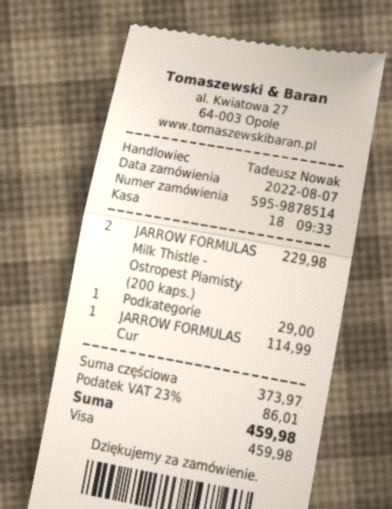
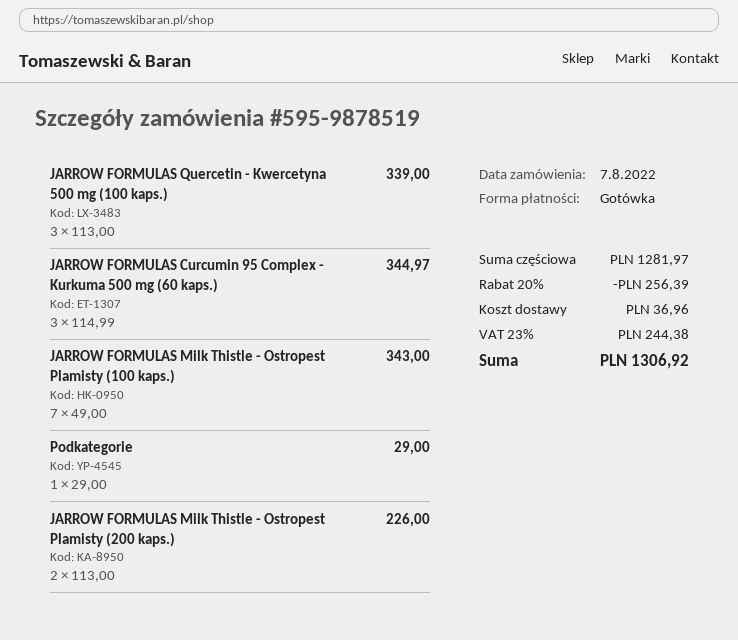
order number: 595-9878514 -> 595-9878519
payment method: Visa -> cash
JARROW FORMULAS Milk Thistle - Ostropest Plamisty (200 kaps.): 2 for 229.98 -> 2 for 226.00
JARROW FORMULAS Cur: 1 for 114.99 -> 3 for 344.97
JARROW FORMULAS Quercetin - Kwercetyna 500 mg (100 kaps.): none -> 3 for 339.00
JARROW FORMULAS Milk Thistle - Ostropest Plamisty (100 kaps.): none -> 7 for 343.00
subtotal: 373.97 -> 1281.97
discount: none -> 20% = 256.39
shipping: none -> 36.96
tax: 23% = 86.01 -> 23% = 244.38
total: 459.98 -> 1306.92

